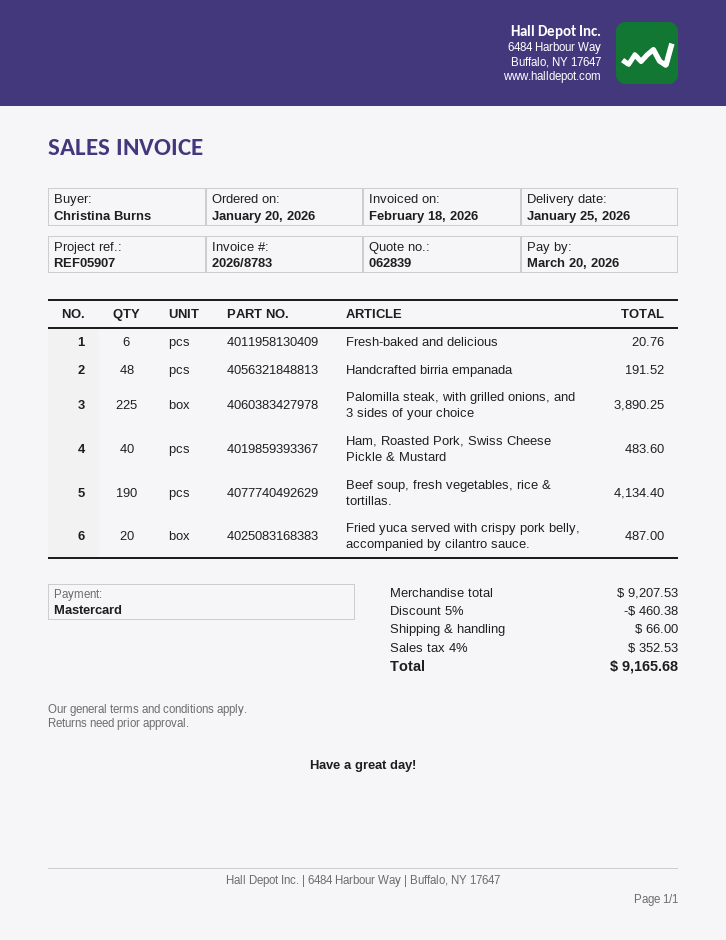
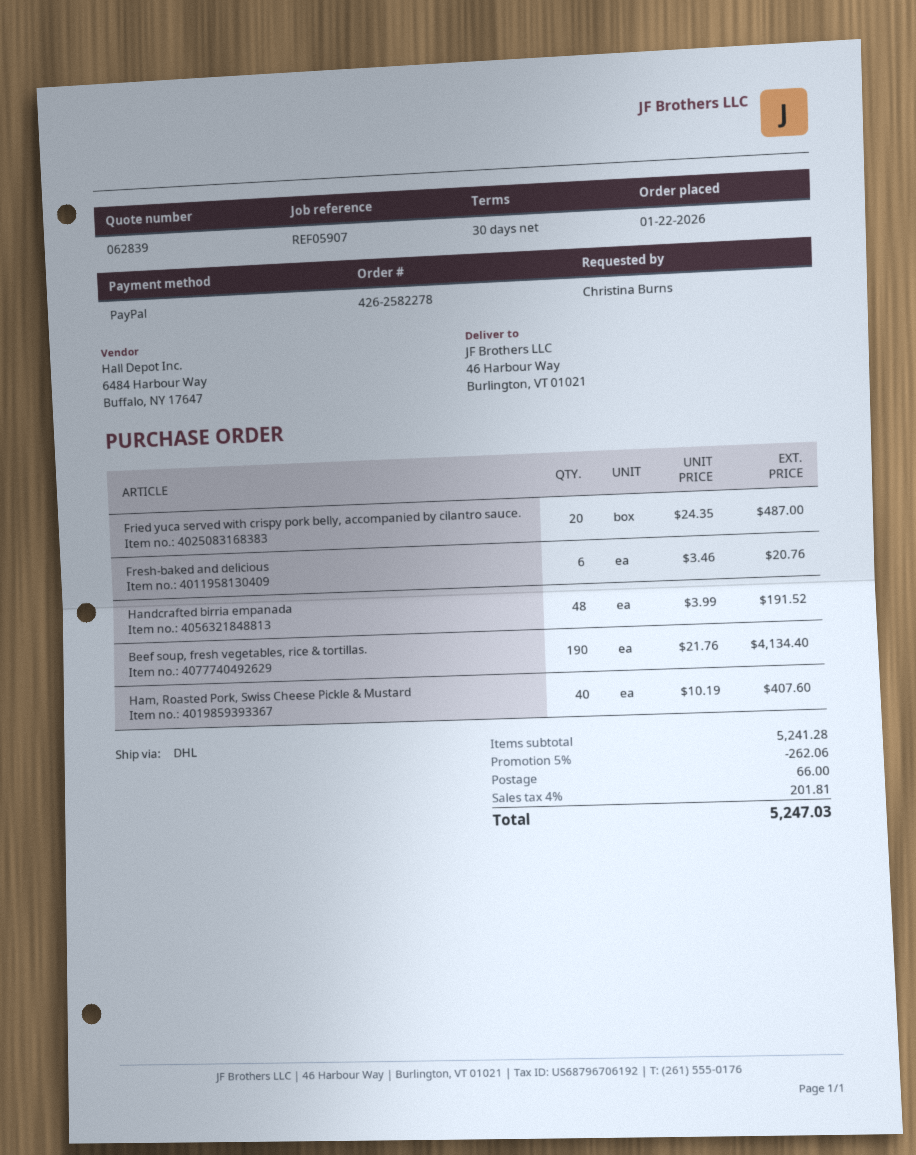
order date: 2026-01-20 -> 2026-01-22
payment method: Mastercard -> PayPal
Palomilla steak, with grilled onions, and 3 sides of your choice: 225 for 3890.25 -> none
Ham, Roasted Pork, Swiss Cheese Pickle & Mustard: 40 for 483.60 -> 40 for 407.60
subtotal: 9207.53 -> 5241.28
discount: 5% = 460.38 -> 5% = 262.06
tax: 4% = 352.53 -> 4% = 201.81
total: 9165.68 -> 5247.03

